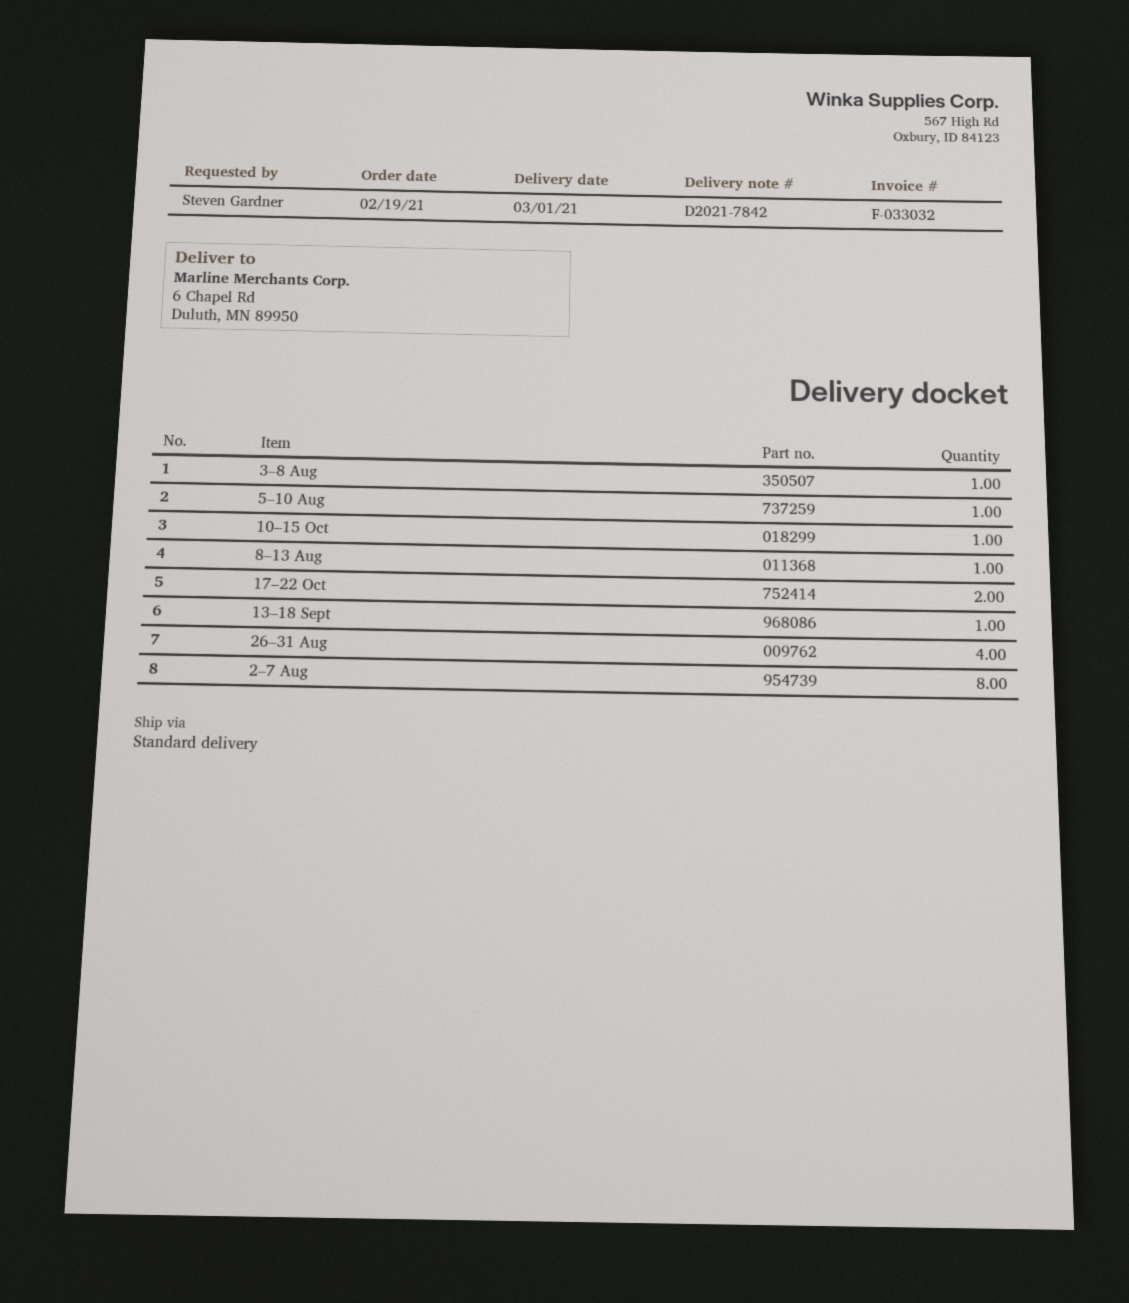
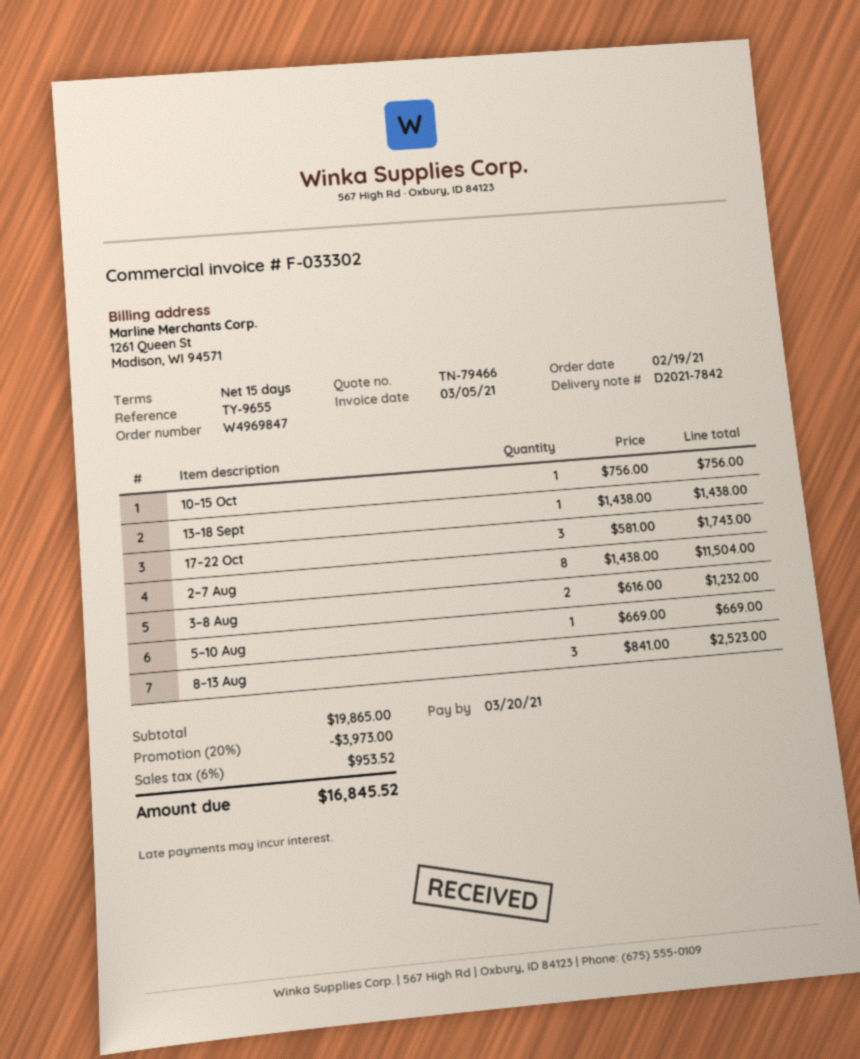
invoice number: F-033032 -> F-033302
3–8 Aug: 1 -> 2
8–13 Aug: 1 -> 3
17–22 Oct: 2 -> 3
26–31 Aug: 4 -> none

